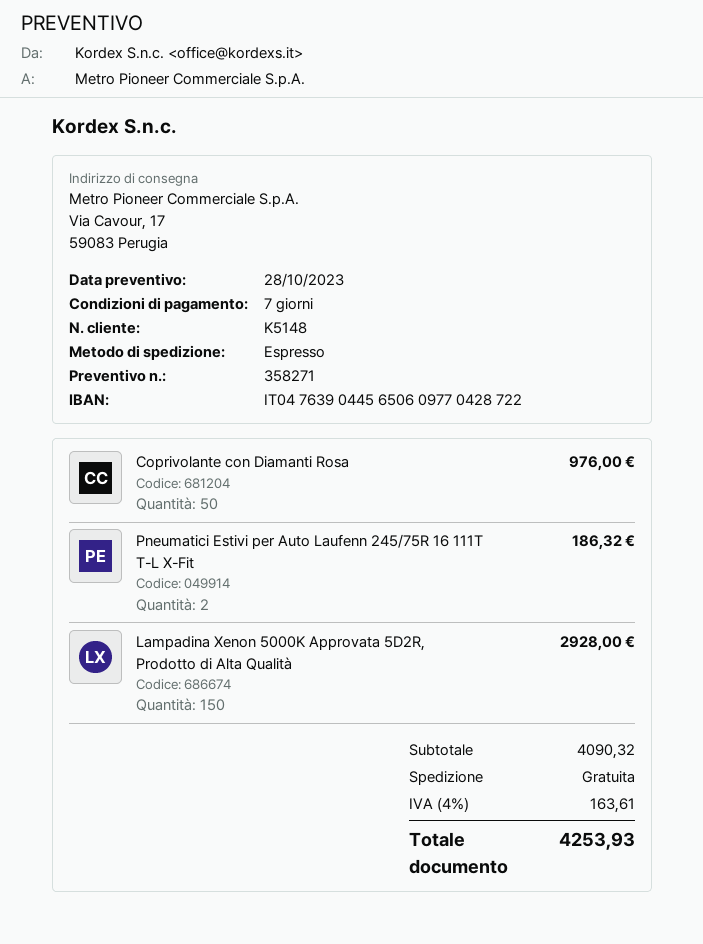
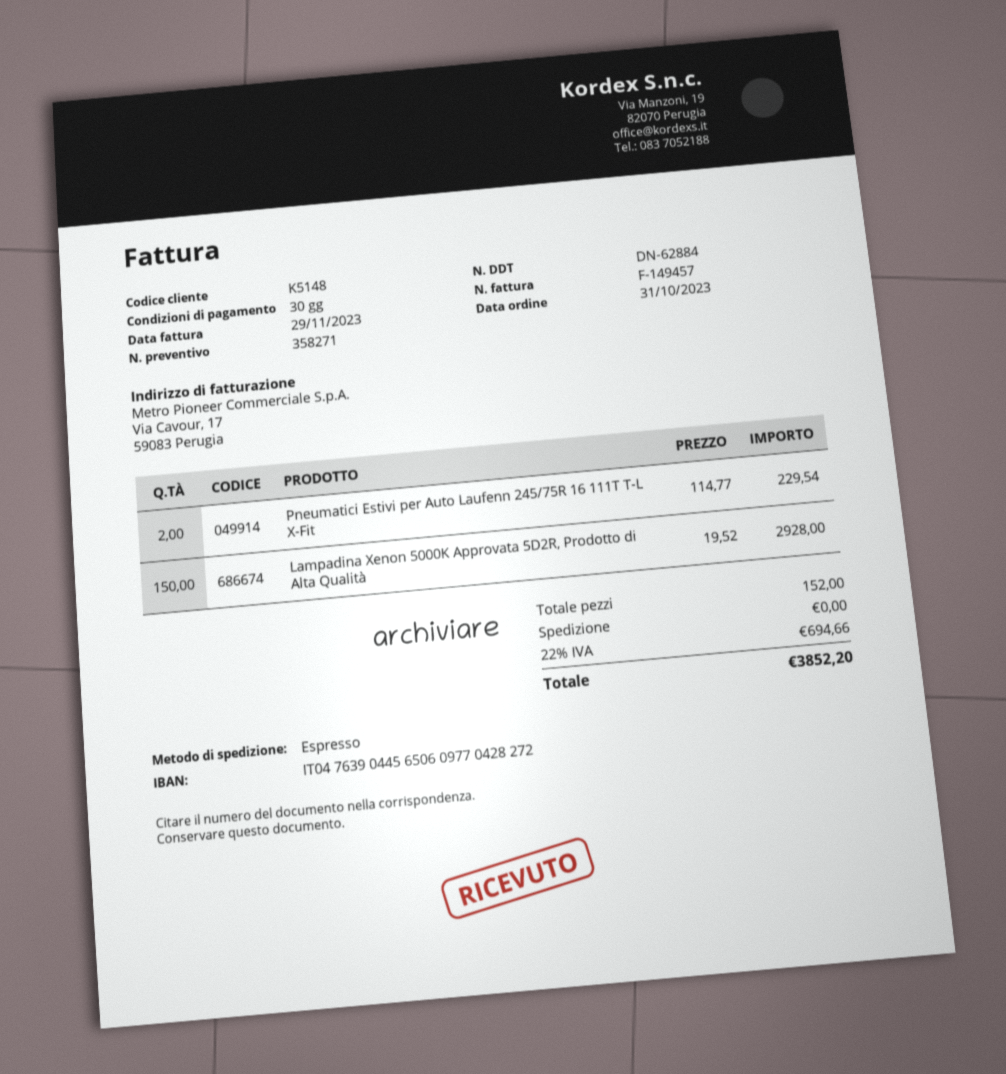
payment terms: 7 days -> 30 days
bank account: IT0476390445650609770428722 -> IT0476390445650609770428272
Coprivolante con Diamanti Rosa: 50 for 976.00 -> none
Pneumatici Estivi per Auto Laufenn 245/75R 16 111T T-L X-Fit: 2 for 186.32 -> 2 for 229.54
tax: 4% = 163.61 -> 22% = 694.66
total: 4253.93 -> 3852.20

